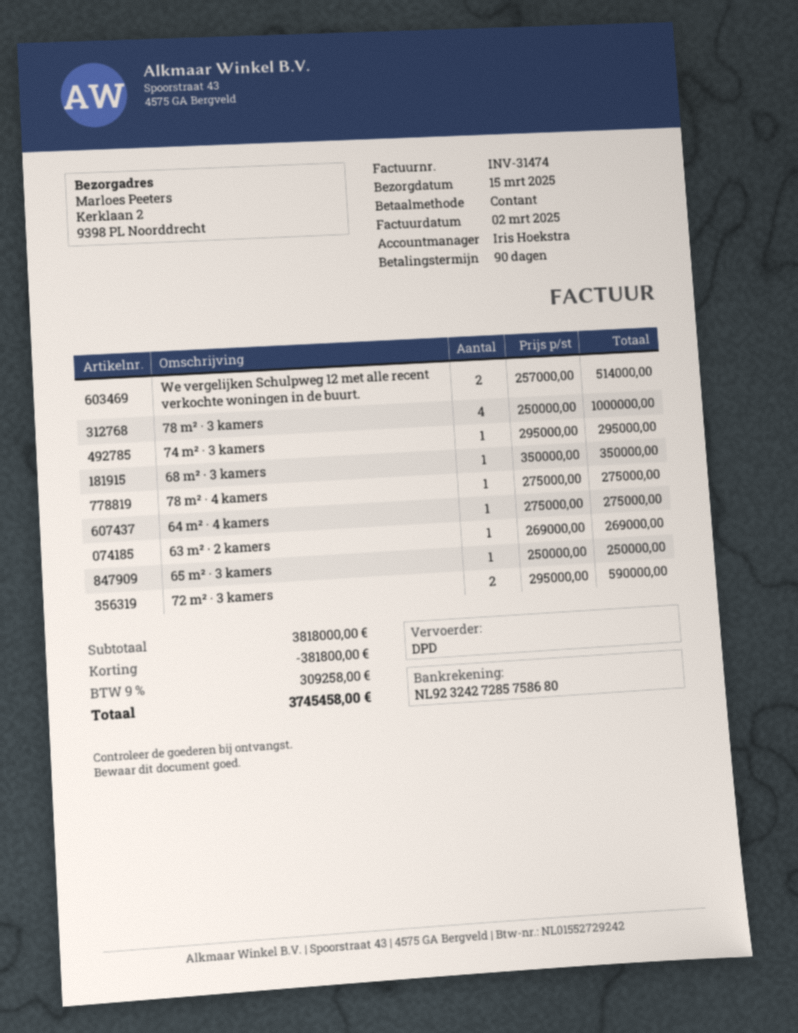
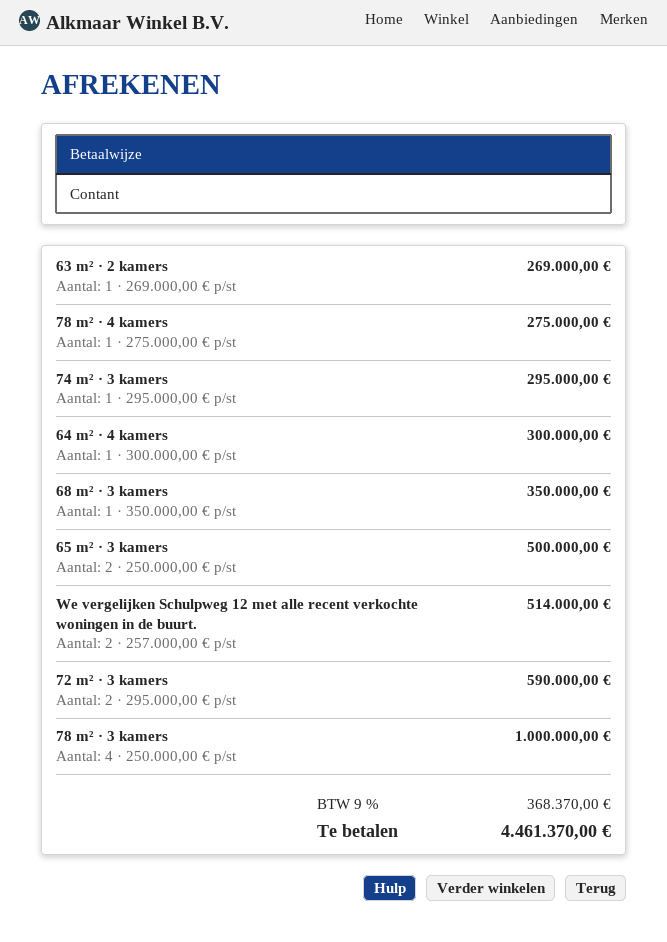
64 m² · 4 kamers: 1 x 275000.00 = 275000.00 -> 1 x 300000.00 = 300000.00
65 m² · 3 kamers: 1 x 250000.00 = 250000.00 -> 2 x 250000.00 = 500000.00
discount: 381800.00 -> none
tax: 9% = 309258.00 -> 9% = 368370.00
total: 3745458.00 -> 4461370.00

